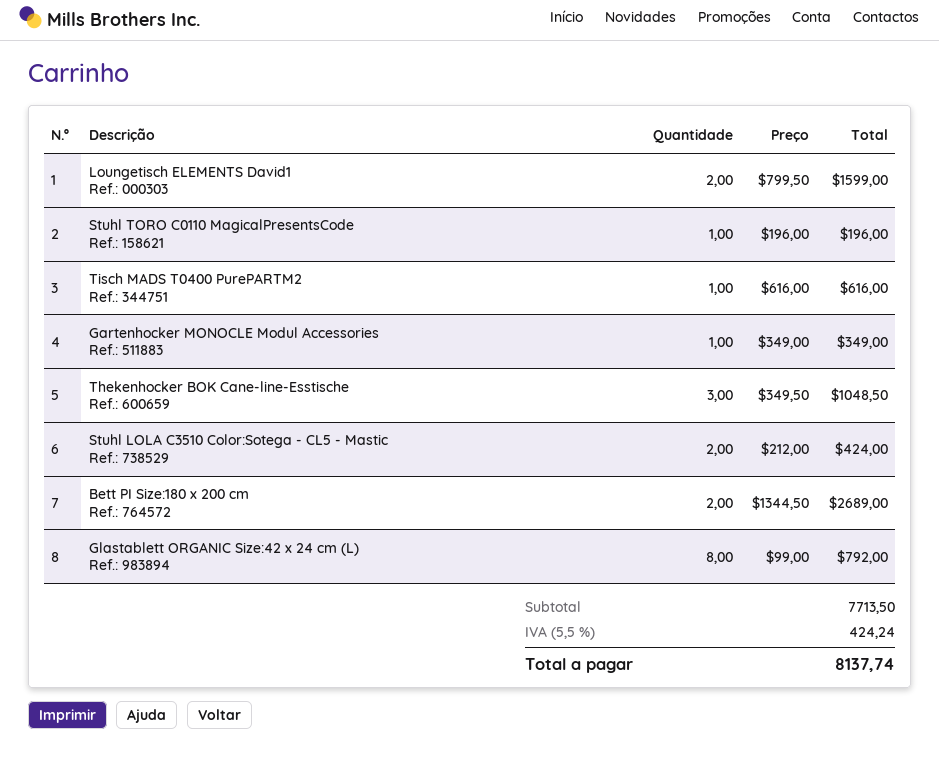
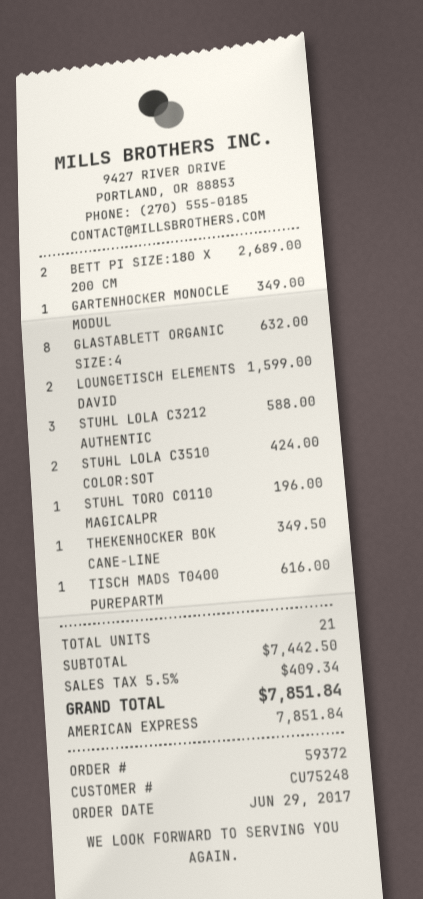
Thekenhocker BOK Cane-line-Esstische: 3 for 1048.50 -> 1 for 349.50
Glastablett ORGANIC Size:42 x 24 cm (L): 8 for 792.00 -> 8 for 632.00
STUHL LOLA C3212 AUTHENTIC: none -> 3 for 588.00
subtotal: 7713.50 -> 7442.50
tax: 5.5% = 424.24 -> 5.5% = 409.34
total: 8137.74 -> 7851.84

